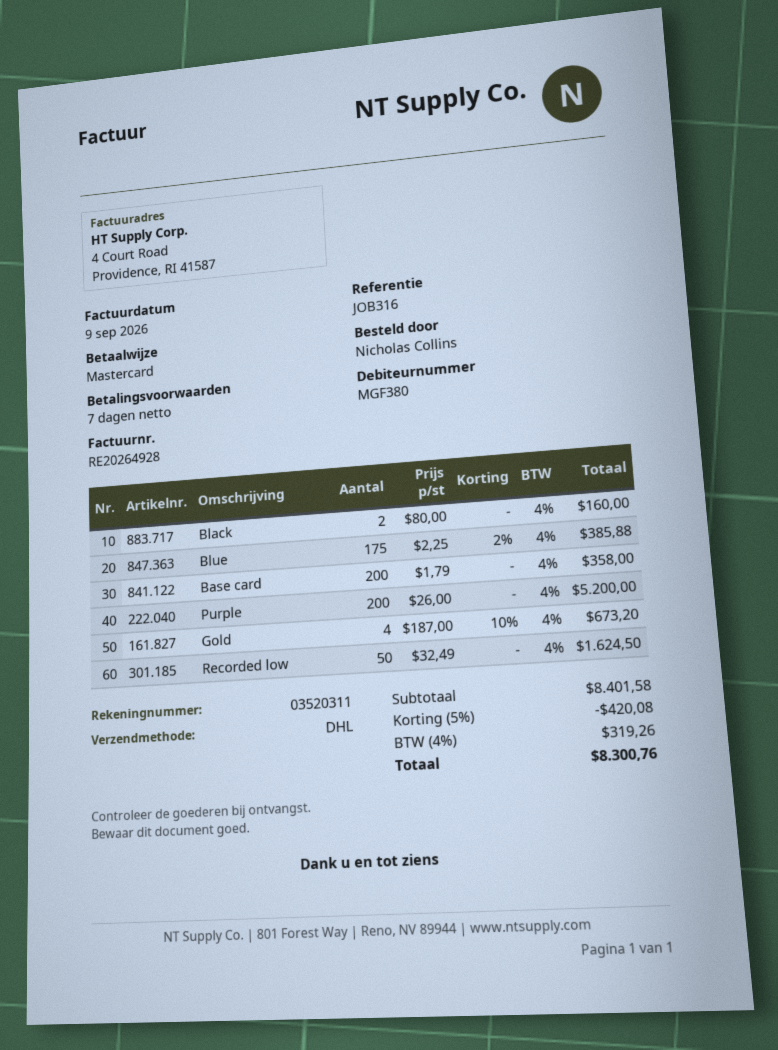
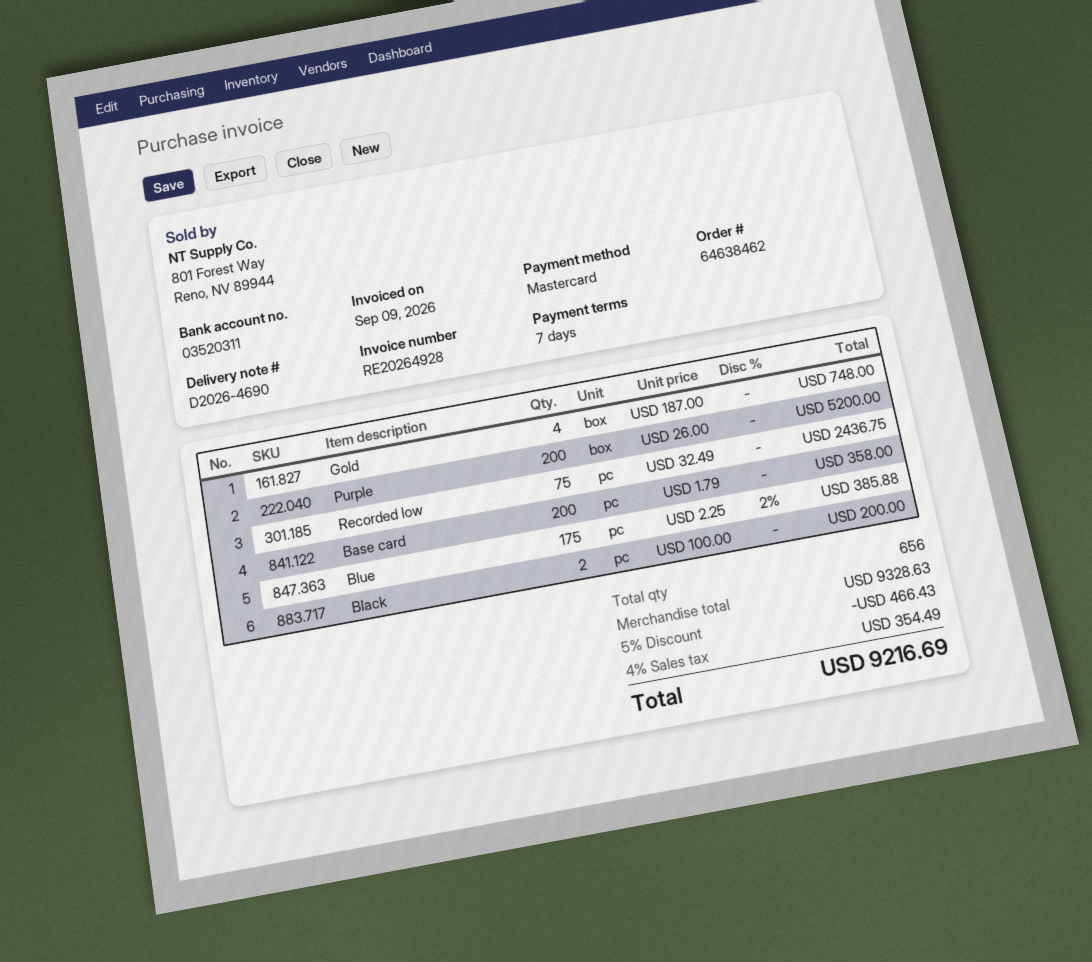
Black: 2 x 80.00 = 160.00 -> 2 x 100.00 = 200.00
Gold: 4 x 187.00 - 10% = 673.20 -> 4 x 187.00 = 748.00
Recorded low: 50 x 32.49 = 1624.50 -> 75 x 32.49 = 2436.75
subtotal: 8401.58 -> 9328.63
discount: 5% = 420.08 -> 5% = 466.43
tax: 4% = 319.26 -> 4% = 354.49
total: 8300.76 -> 9216.69

